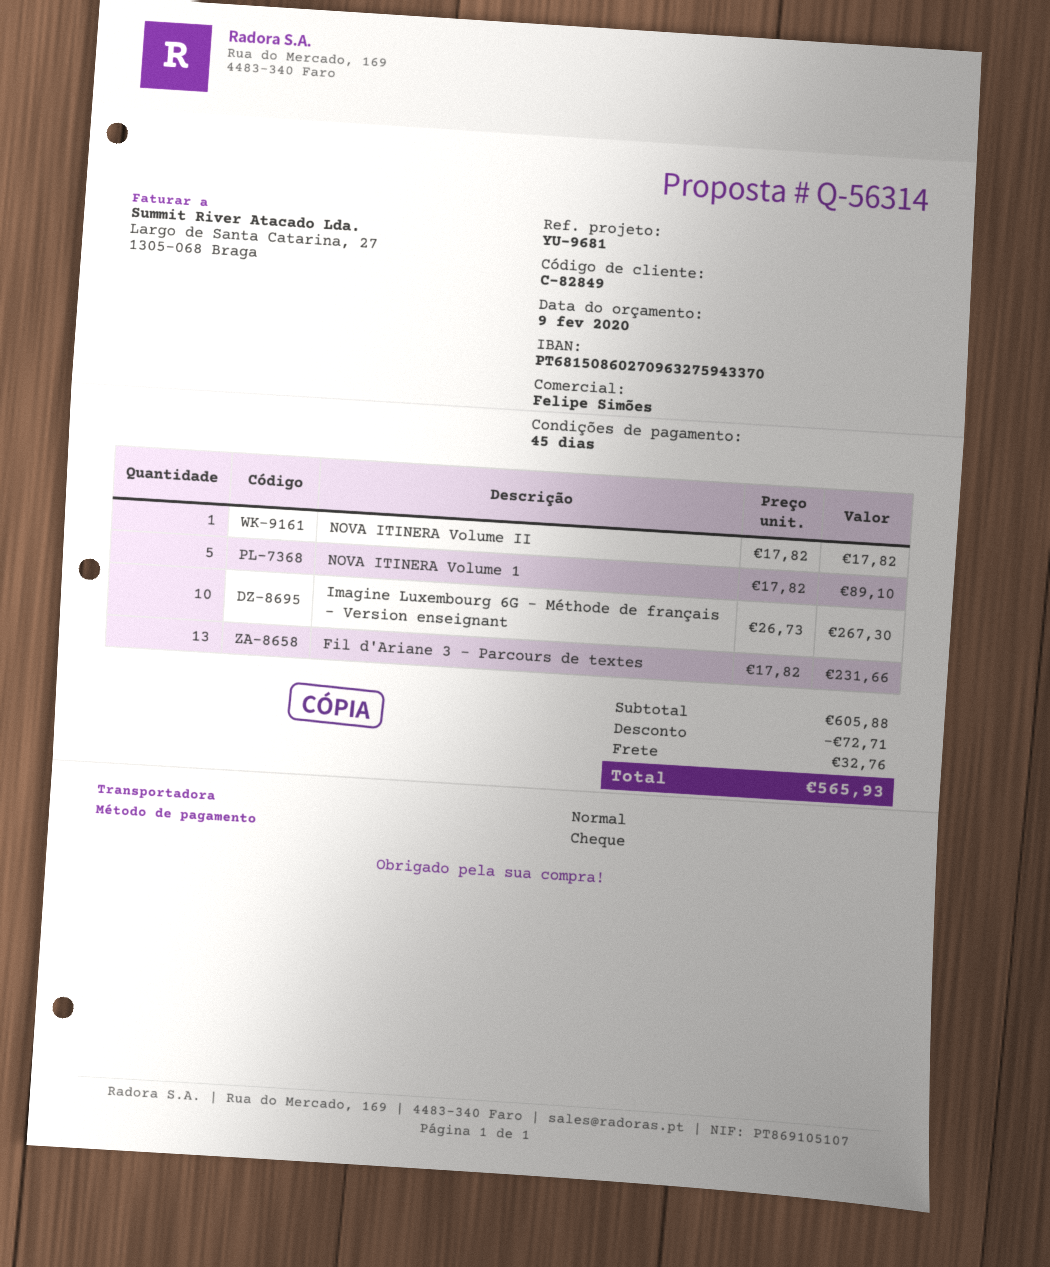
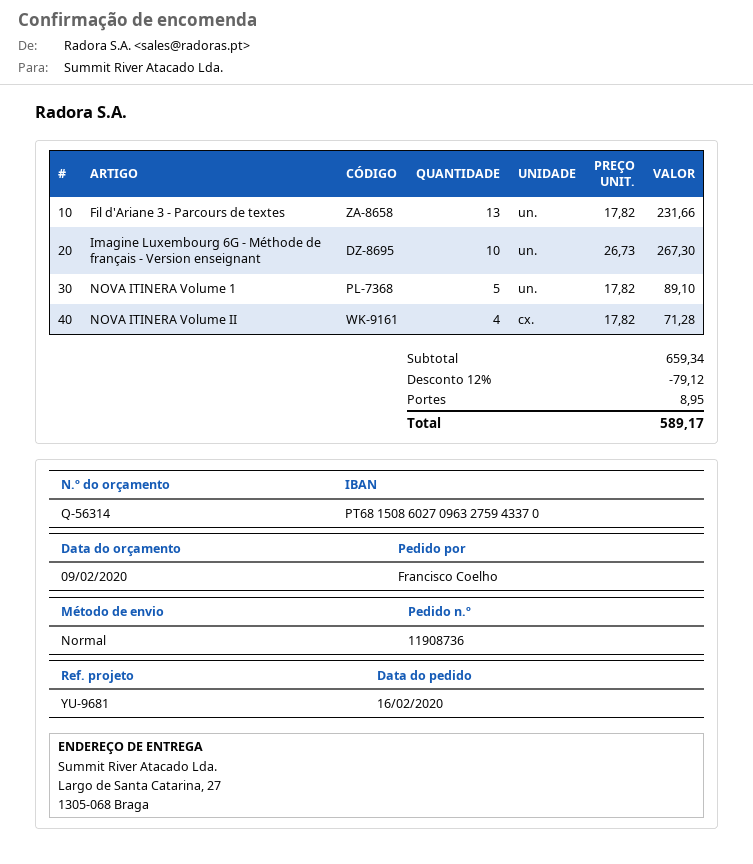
NOVA ITINERA Volume II: 1 x 17.82 = 17.82 -> 4 x 17.82 = 71.28
subtotal: 605.88 -> 659.34
discount: 72.71 -> 79.12
shipping: 32.76 -> 8.95
total: 565.93 -> 589.17

